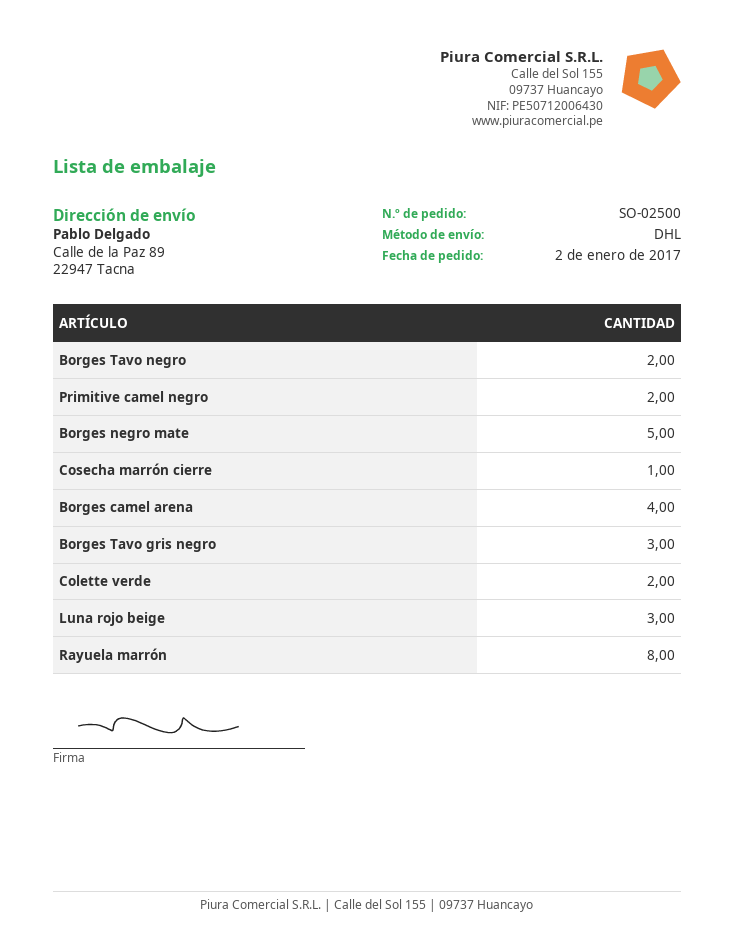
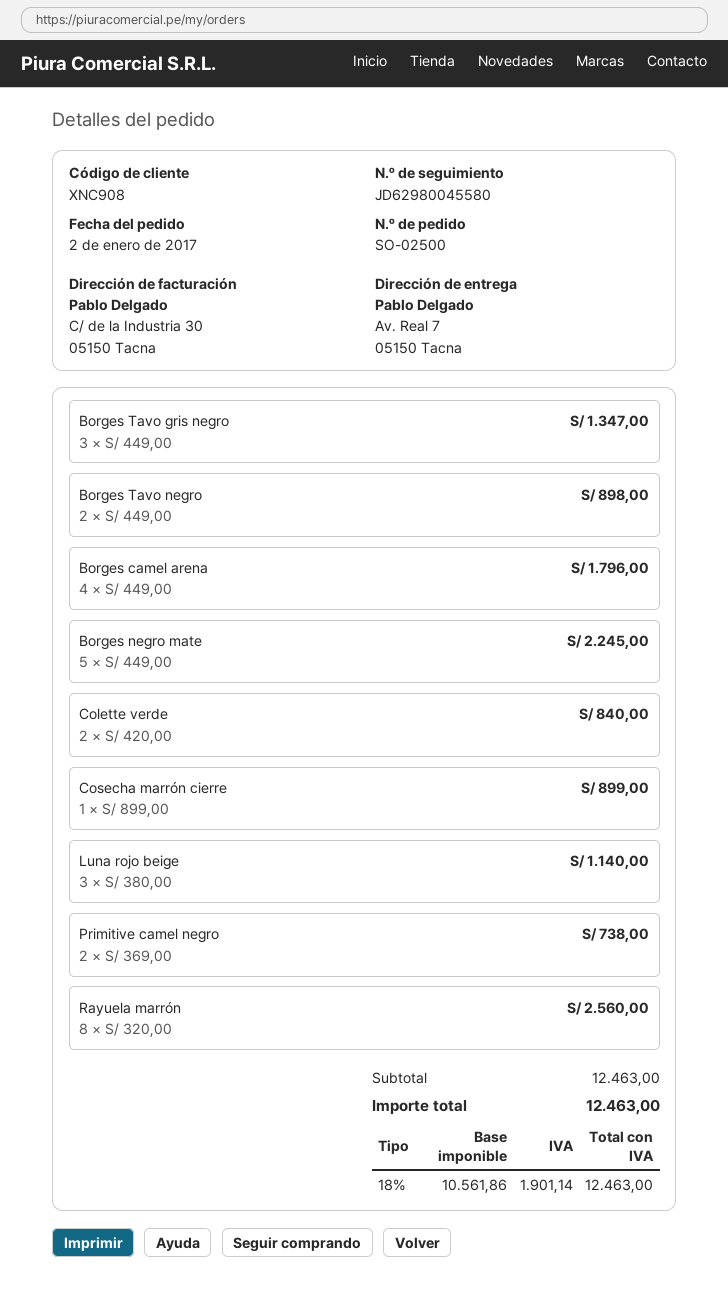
ship to: Calle de la Paz 89, 22947 Tacna -> Av. Real 7, 05150 Tacna

